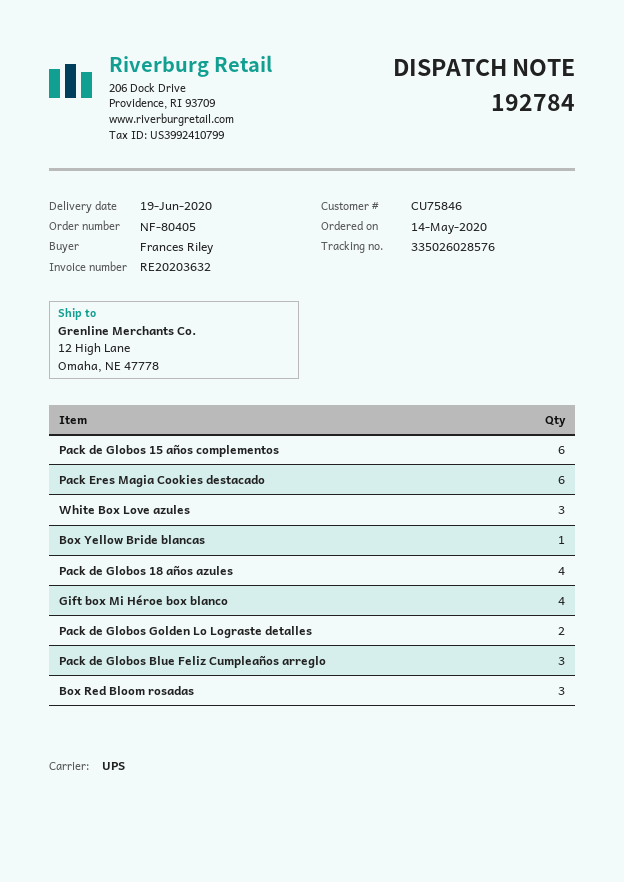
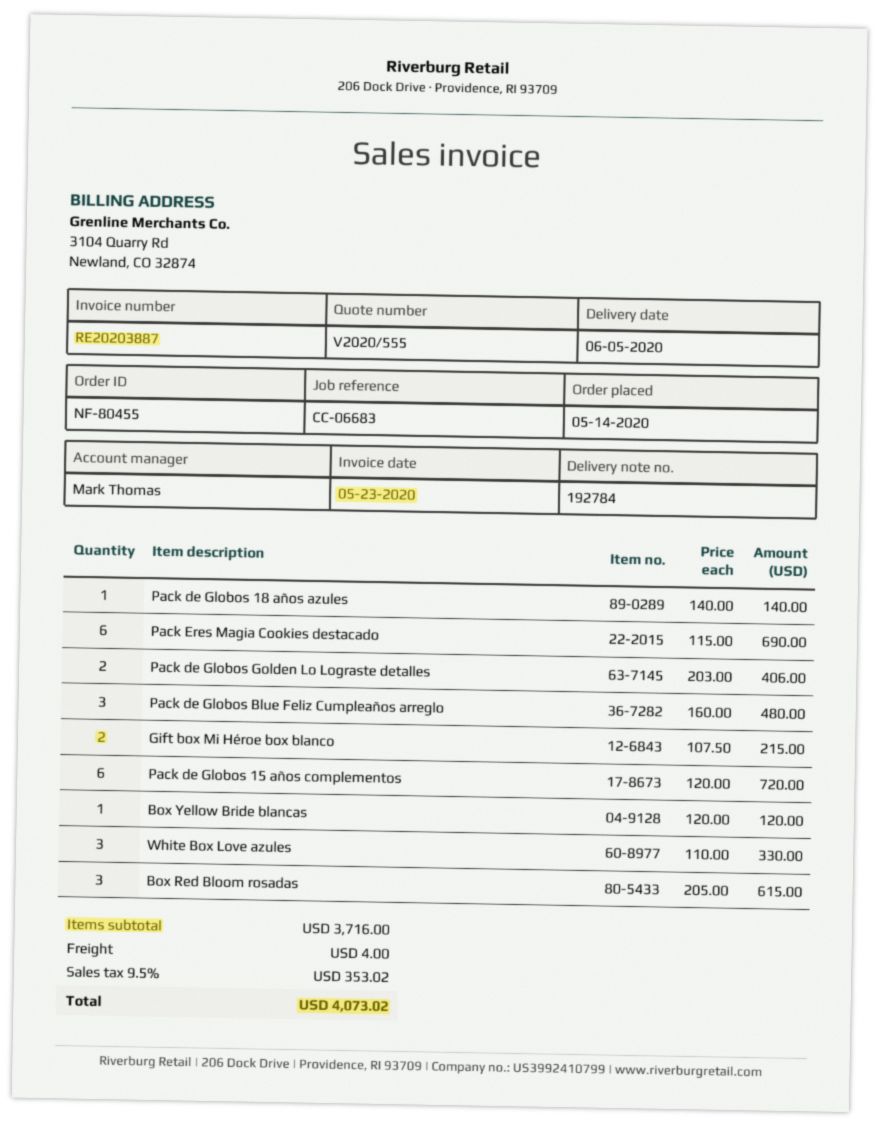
order number: NF-80405 -> NF-80455
delivery date: 2020-06-19 -> 2020-06-05
invoice number: RE20203632 -> RE20203887
Pack de Globos 18 años azules: 4 -> 1
Gift box Mi Héroe box blanco: 4 -> 2

